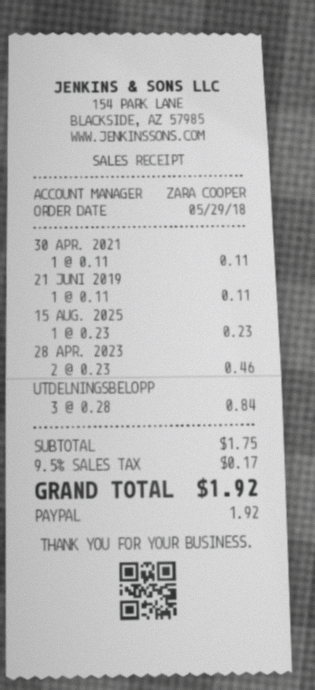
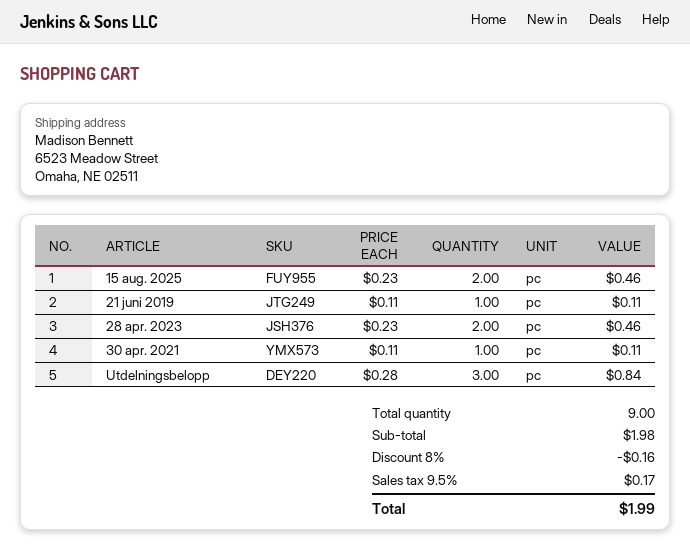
15 AUG. 2025: 1 x 0.23 = 0.23 -> 2 x 0.23 = 0.46
subtotal: 1.75 -> 1.98
discount: none -> 8% = 0.16
total: 1.92 -> 1.99

